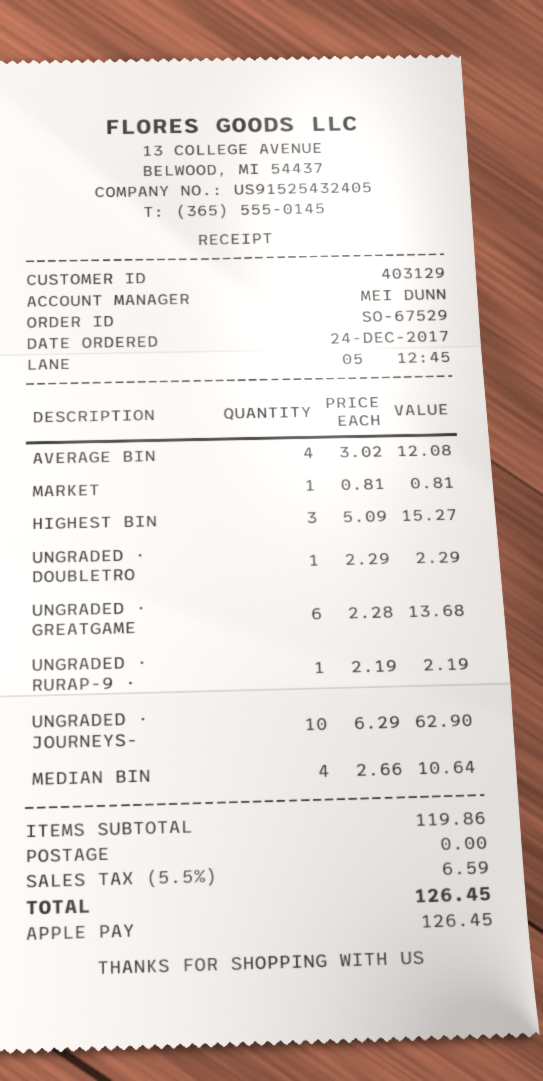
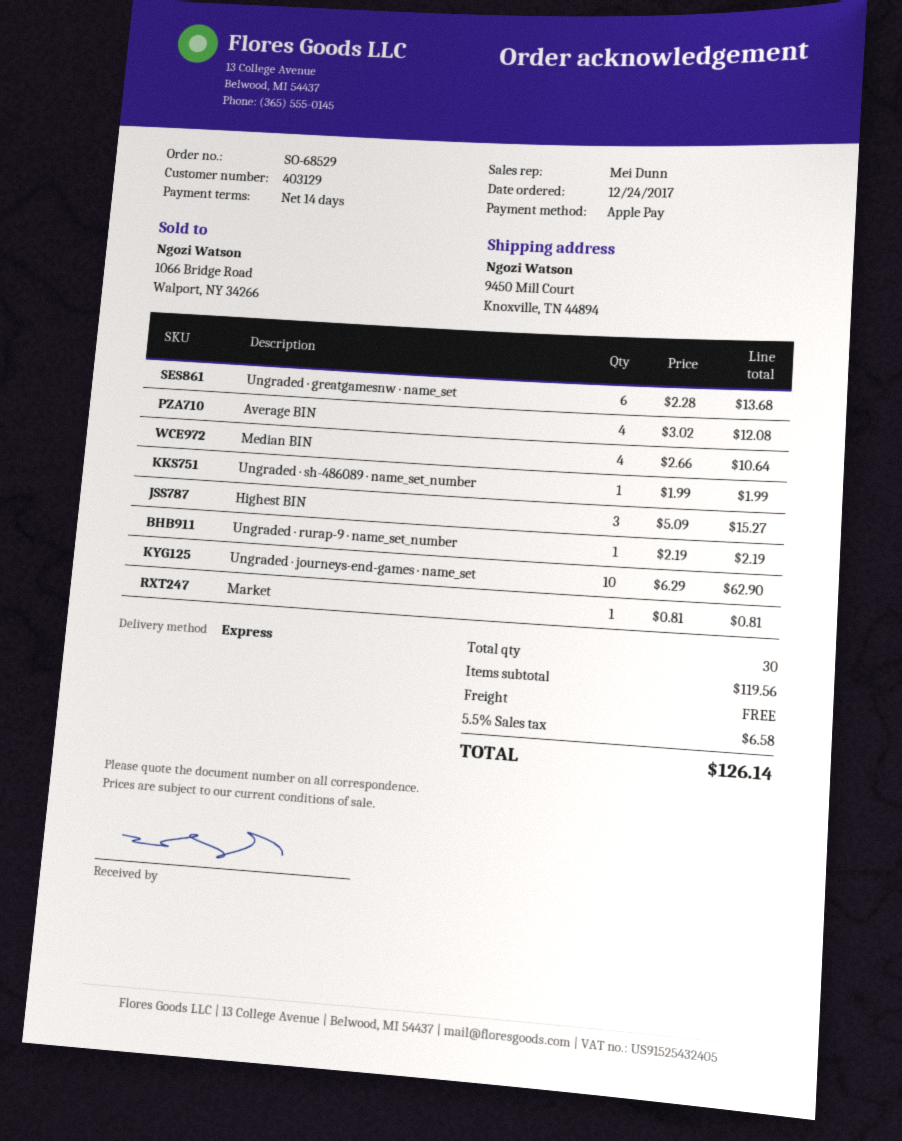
order number: SO-67529 -> SO-68529
UNGRADED · DOUBLETRO: 1 x 2.29 = 2.29 -> none
Ungraded · sh-486089 · name_set_number: none -> 1 x 1.99 = 1.99
subtotal: 119.86 -> 119.56
tax: 5.5% = 6.59 -> 5.5% = 6.58
total: 126.45 -> 126.14

